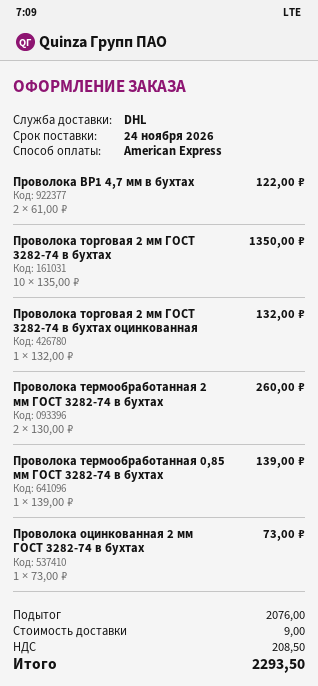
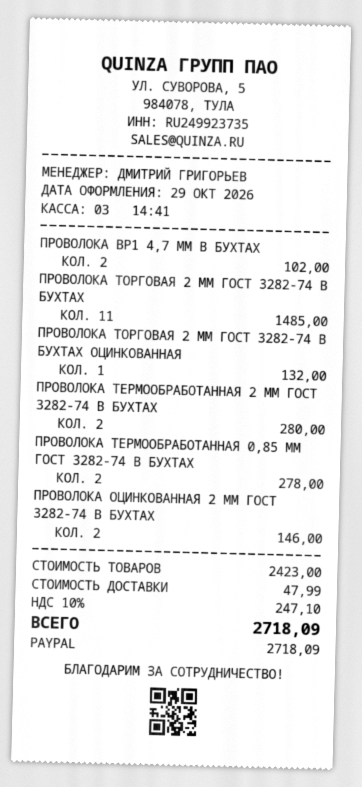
payment method: American Express -> PayPal
Проволока ВР1 4,7 мм в бухтах: 2 for 122.00 -> 2 for 102.00
Проволока торговая 2 мм ГОСТ 3282-74 в бухтах: 10 for 1350.00 -> 11 for 1485.00
Проволока термообработанная 2 мм ГОСТ 3282-74 в бухтах: 2 for 260.00 -> 2 for 280.00
Проволока термообработанная 0,85 мм ГОСТ 3282-74 в бухтах: 1 for 139.00 -> 2 for 278.00
Проволока оцинкованная 2 мм ГОСТ 3282-74 в бухтах: 1 for 73.00 -> 2 for 146.00
subtotal: 2076.00 -> 2423.00
shipping: 9.00 -> 47.99
tax: 208.50 -> 247.10
total: 2293.50 -> 2718.09

